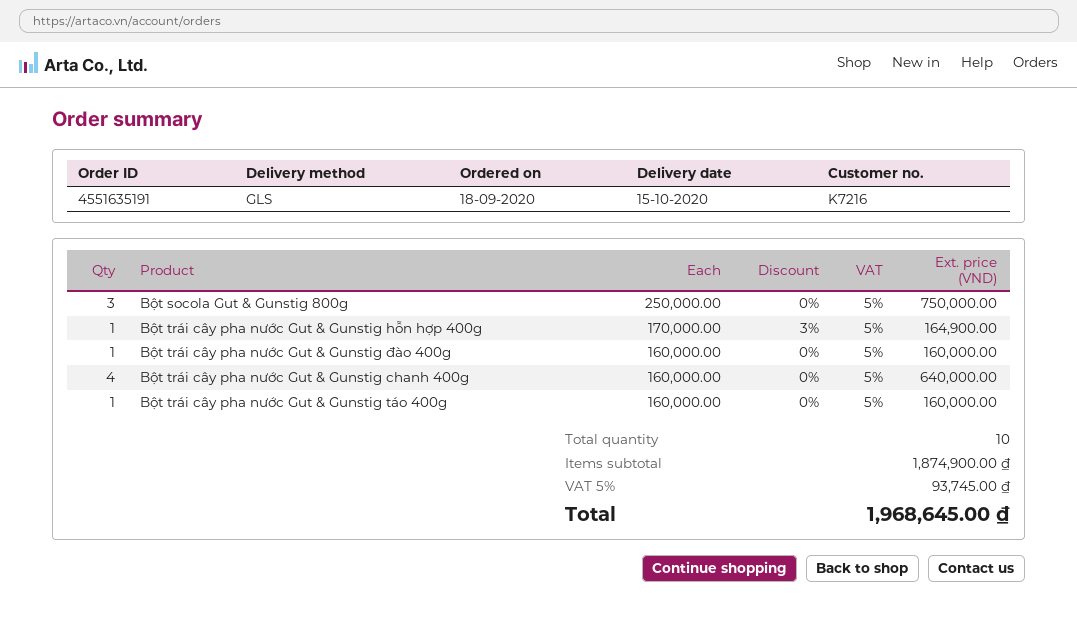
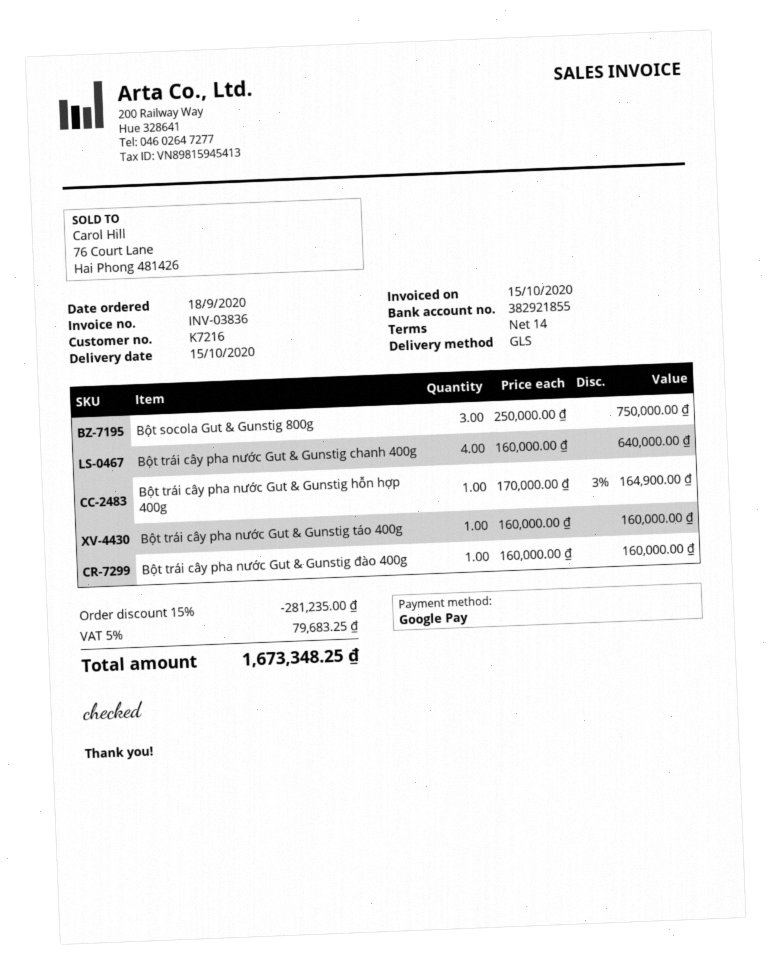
discount: none -> 15% = 281235.00
tax: 5% = 93745.00 -> 5% = 79683.25
total: 1968645.00 -> 1673348.25

